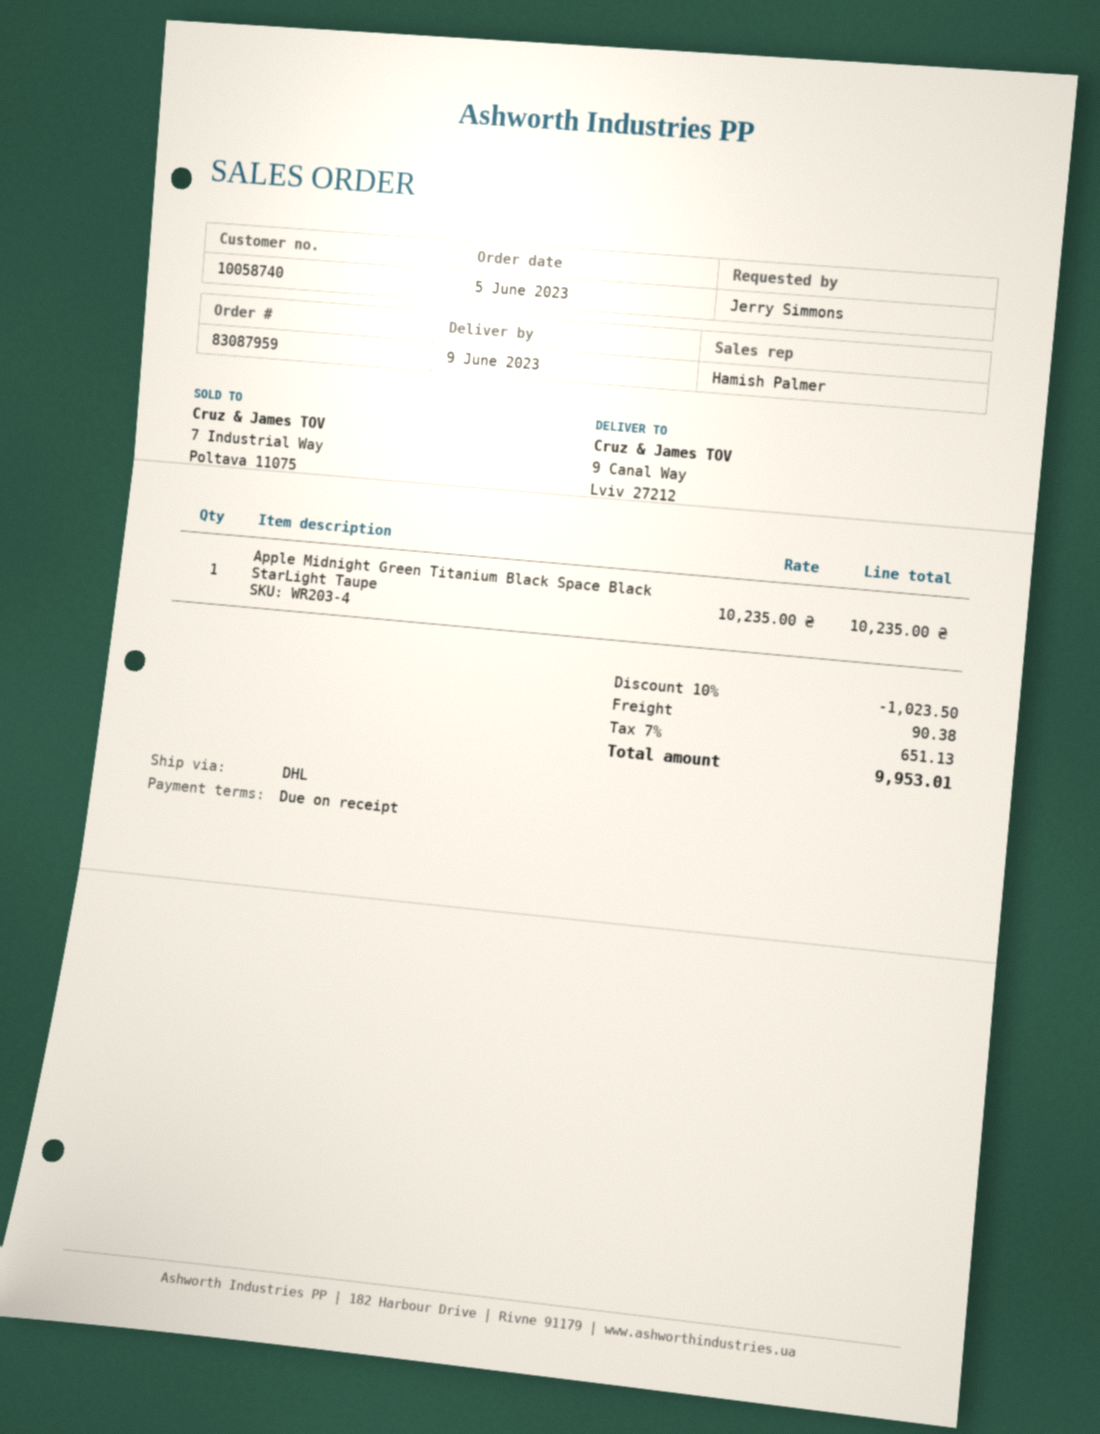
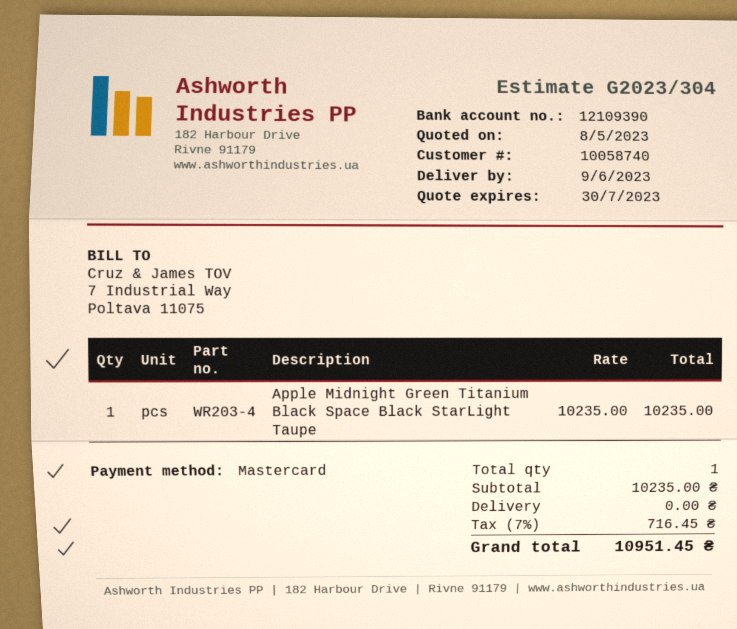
discount: 10% = 1023.50 -> none
shipping: 90.38 -> 0.00
tax: 7% = 651.13 -> 7% = 716.45
total: 9953.01 -> 10951.45

